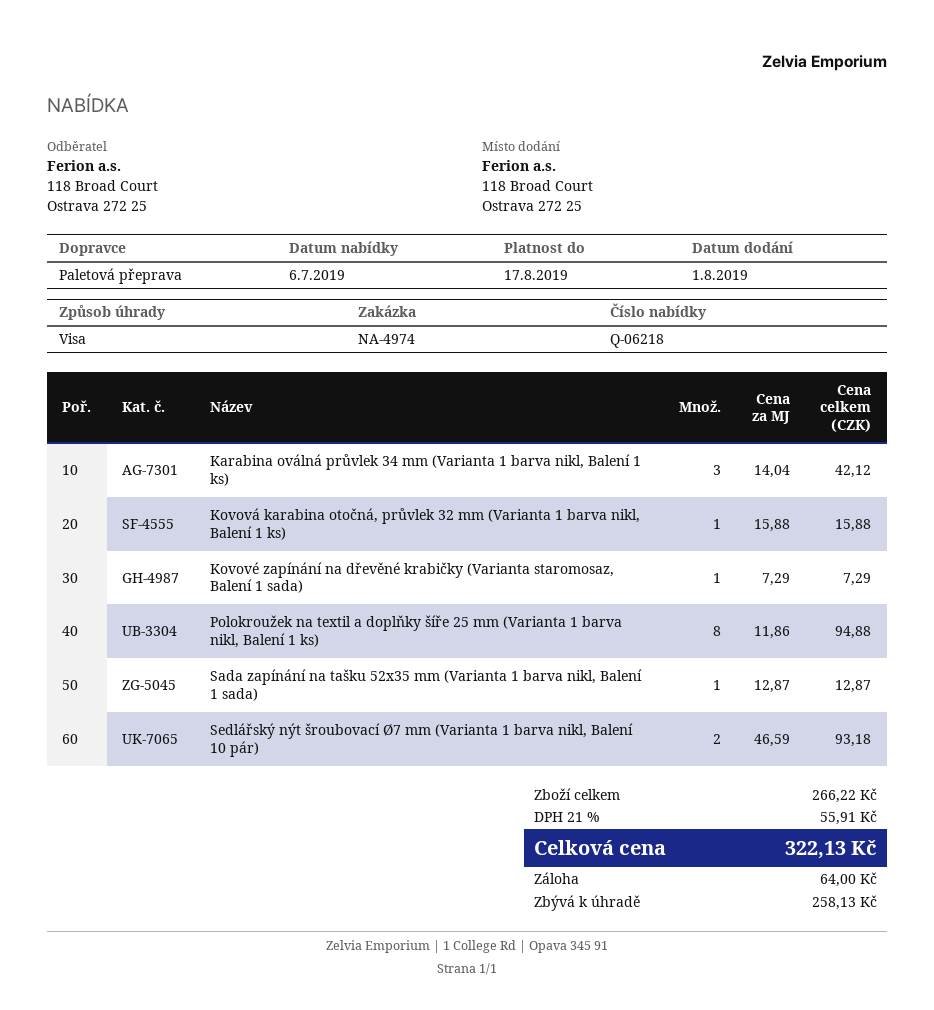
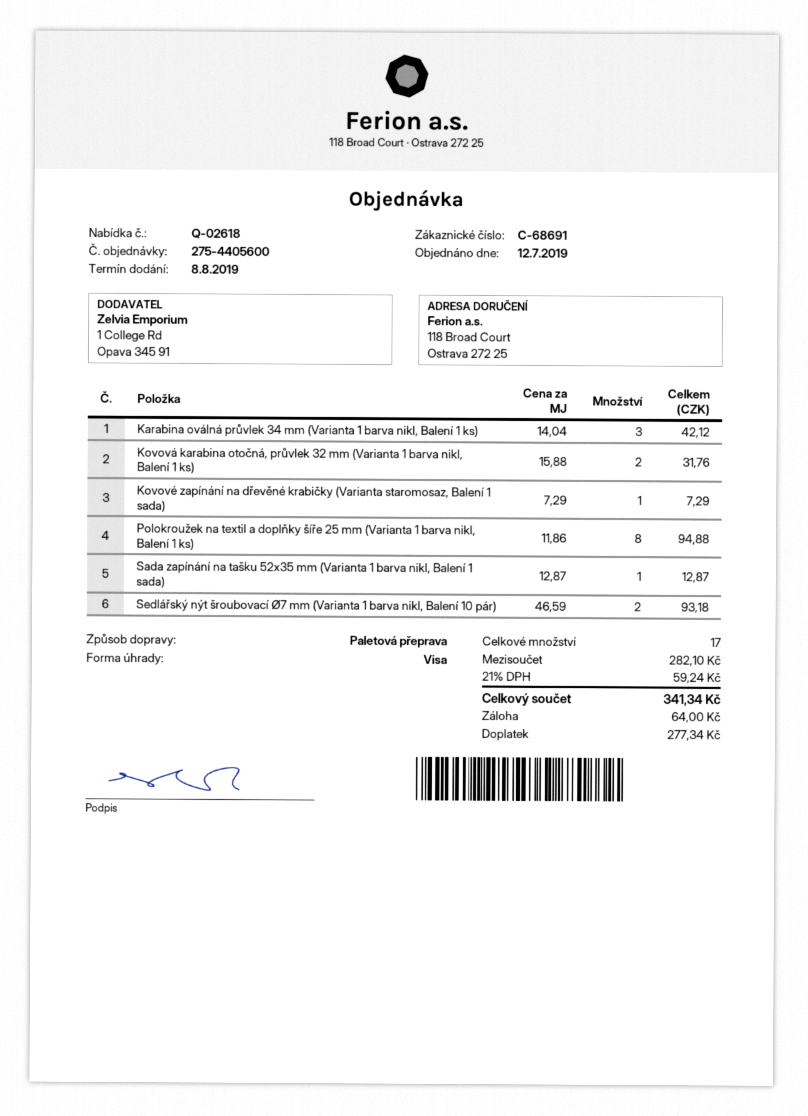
quote number: Q-06218 -> Q-02618
delivery date: 2019-08-01 -> 2019-08-08
Kovová karabina otočná, průvlek 32 mm (Varianta 1 barva nikl, Balení 1 ks): 1 x 15.88 = 15.88 -> 2 x 15.88 = 31.76
subtotal: 266.22 -> 282.10
tax: 21% = 55.91 -> 21% = 59.24
total: 322.13 -> 341.34
balance: 258.13 -> 277.34

